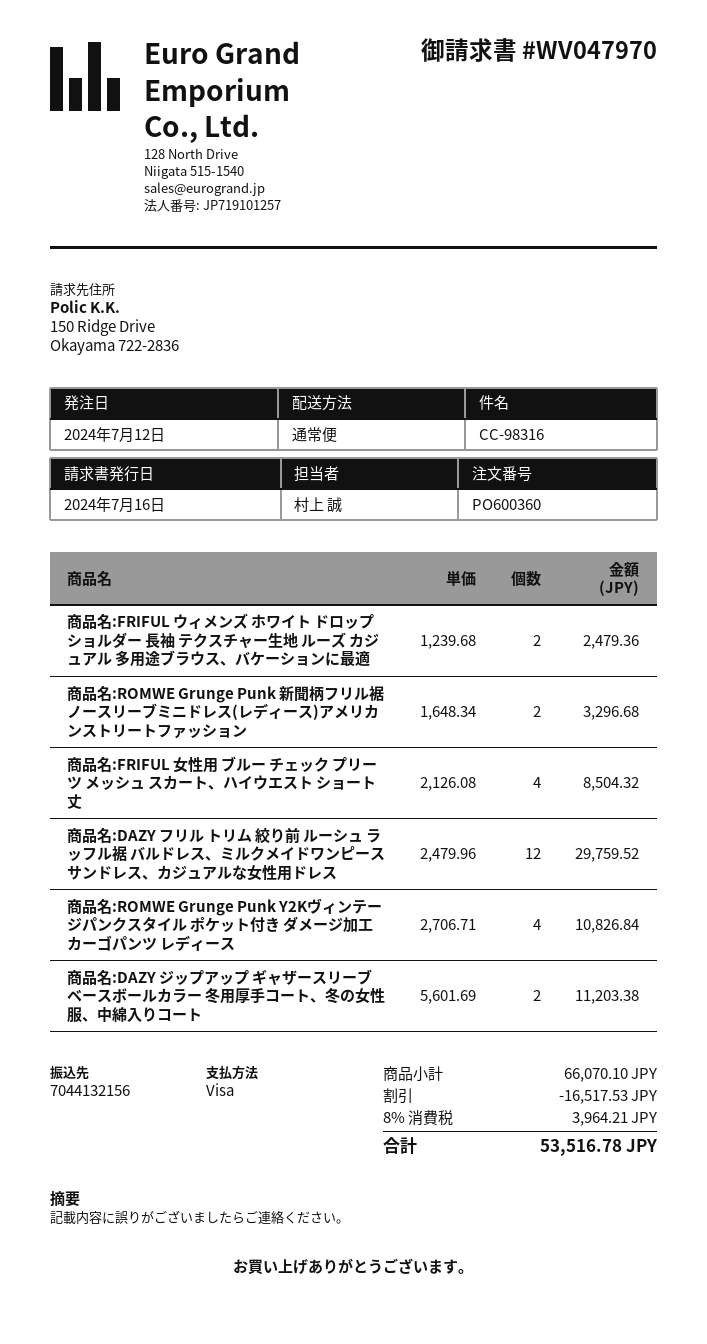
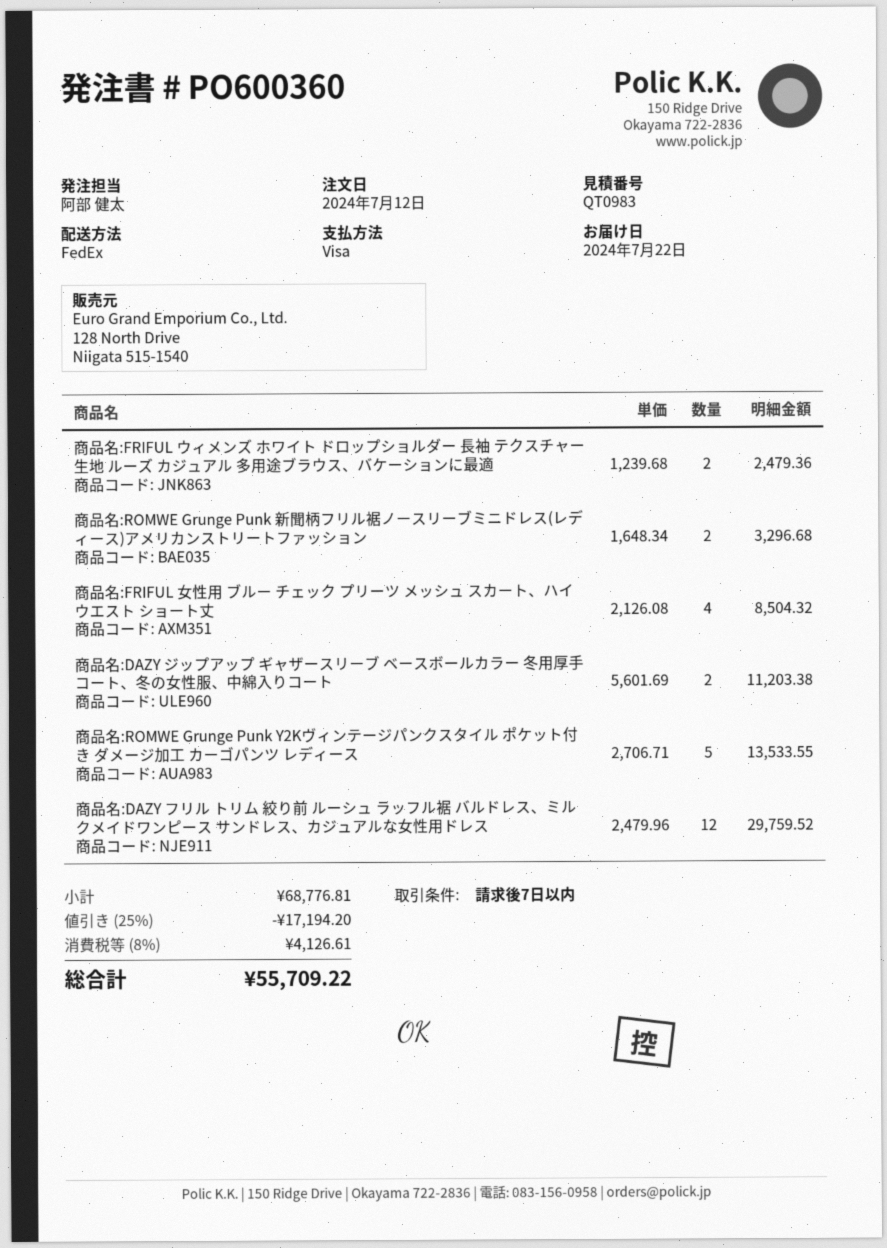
shipping method: standard -> FedEx
商品名:ROMWE Grunge Punk Y2Kヴィンテージパンクスタイル ポケット付き ダメージ加工 カーゴパンツ レディース: 4 x 2706.71 = 10826.84 -> 5 x 2706.71 = 13533.55
subtotal: 66070.10 -> 68776.81
discount: 16517.53 -> 17194.20
tax: 8% = 3964.21 -> 8% = 4126.61
total: 53516.78 -> 55709.22

